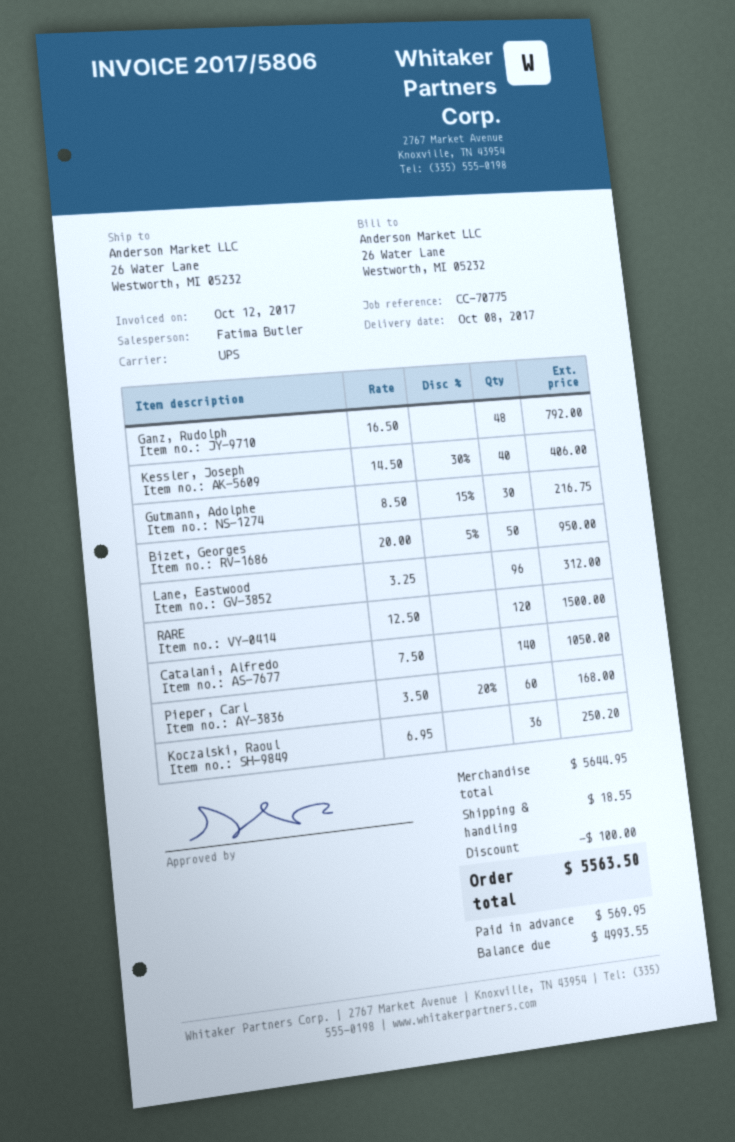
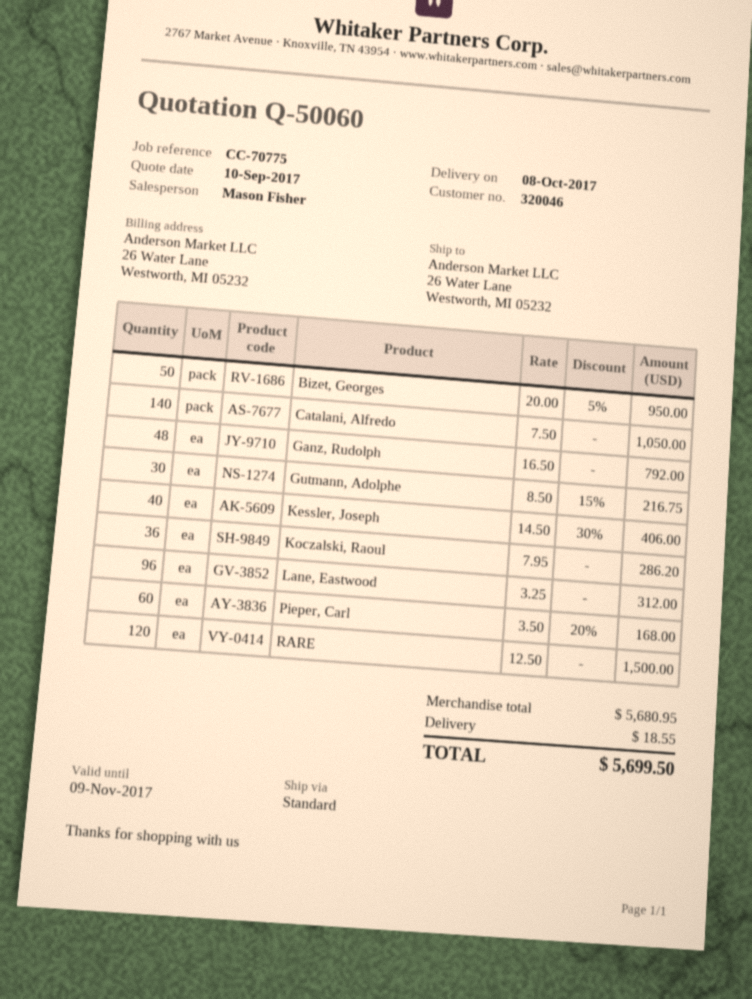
sales rep: Fatima Butler -> Mason Fisher
shipping method: UPS -> standard
Koczalski, Raoul: 36 x 6.95 = 250.20 -> 36 x 7.95 = 286.20
subtotal: 5644.95 -> 5680.95
discount: 100.00 -> none
total: 5563.50 -> 5699.50

